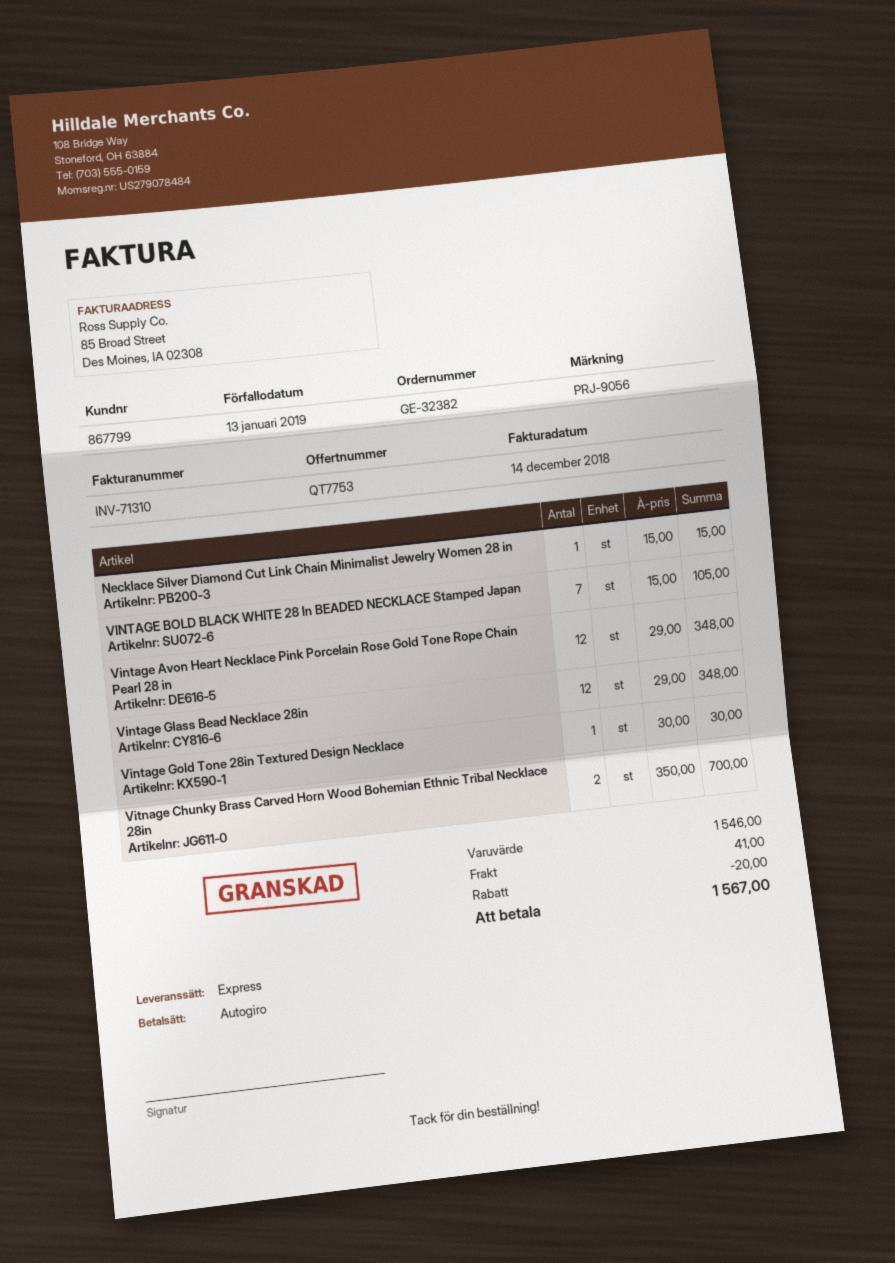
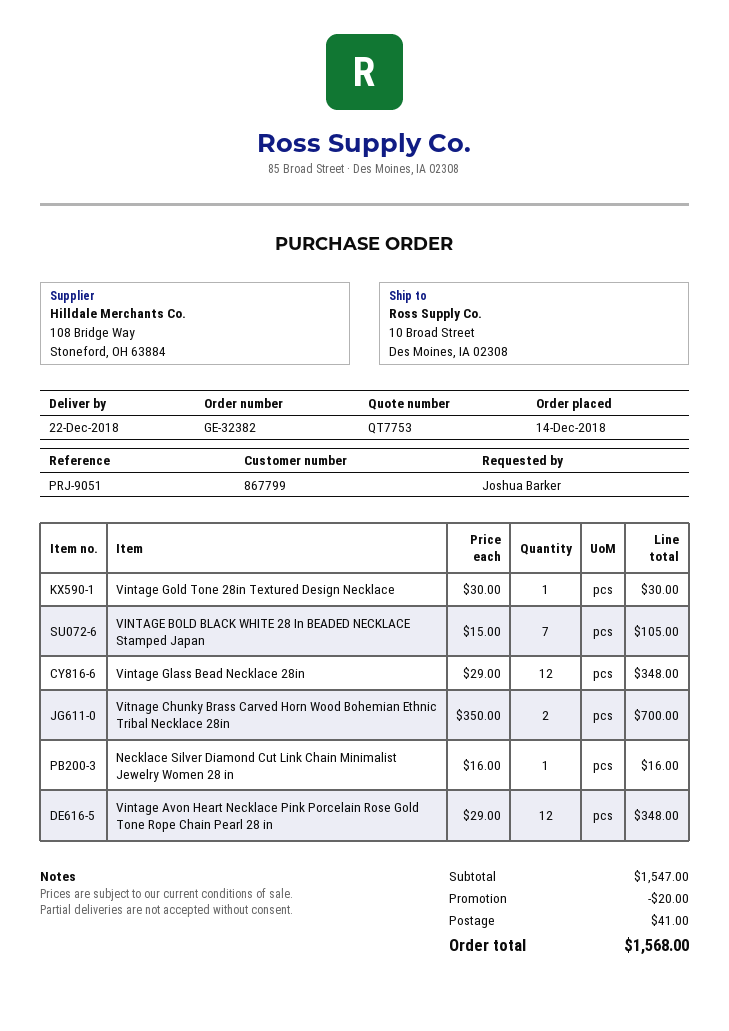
reference: PRJ-9056 -> PRJ-9051
Necklace Silver Diamond Cut Link Chain Minimalist Jewelry Women 28 in: 1 x 15.00 = 15.00 -> 1 x 16.00 = 16.00
subtotal: 1546.00 -> 1547.00
total: 1567.00 -> 1568.00

